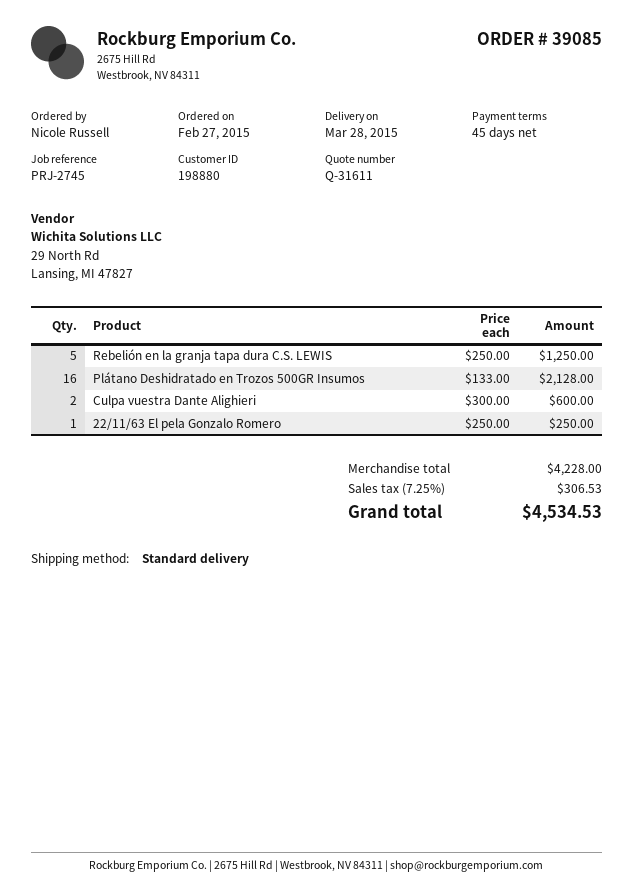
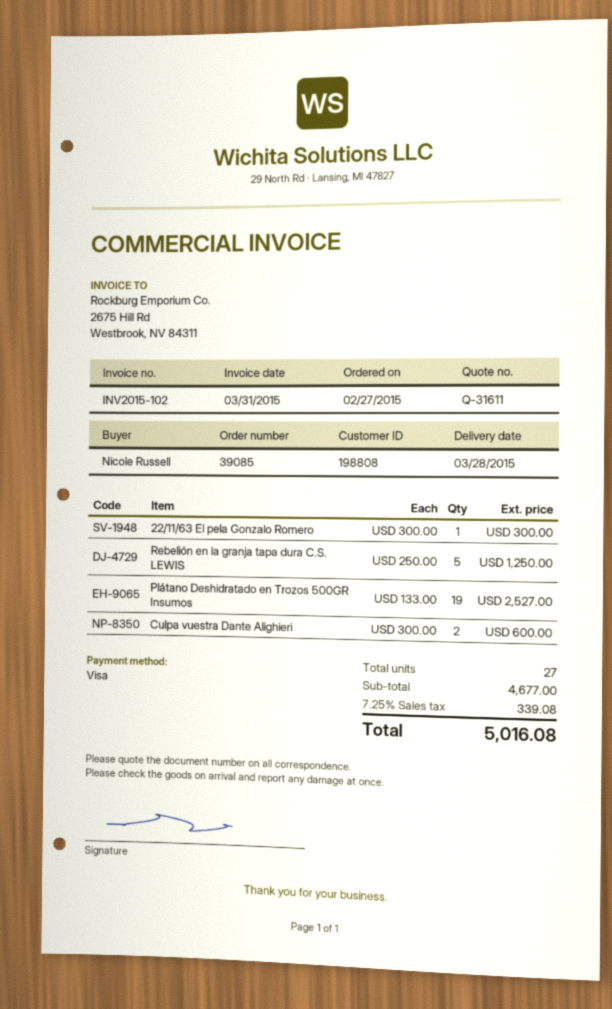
customer number: 198880 -> 198808
Plátano Deshidratado en Trozos 500GR Insumos: 16 x 133.00 = 2128.00 -> 19 x 133.00 = 2527.00
22/11/63 El pela Gonzalo Romero: 1 x 250.00 = 250.00 -> 1 x 300.00 = 300.00
subtotal: 4228.00 -> 4677.00
tax: 7.25% = 306.53 -> 7.25% = 339.08
total: 4534.53 -> 5016.08

